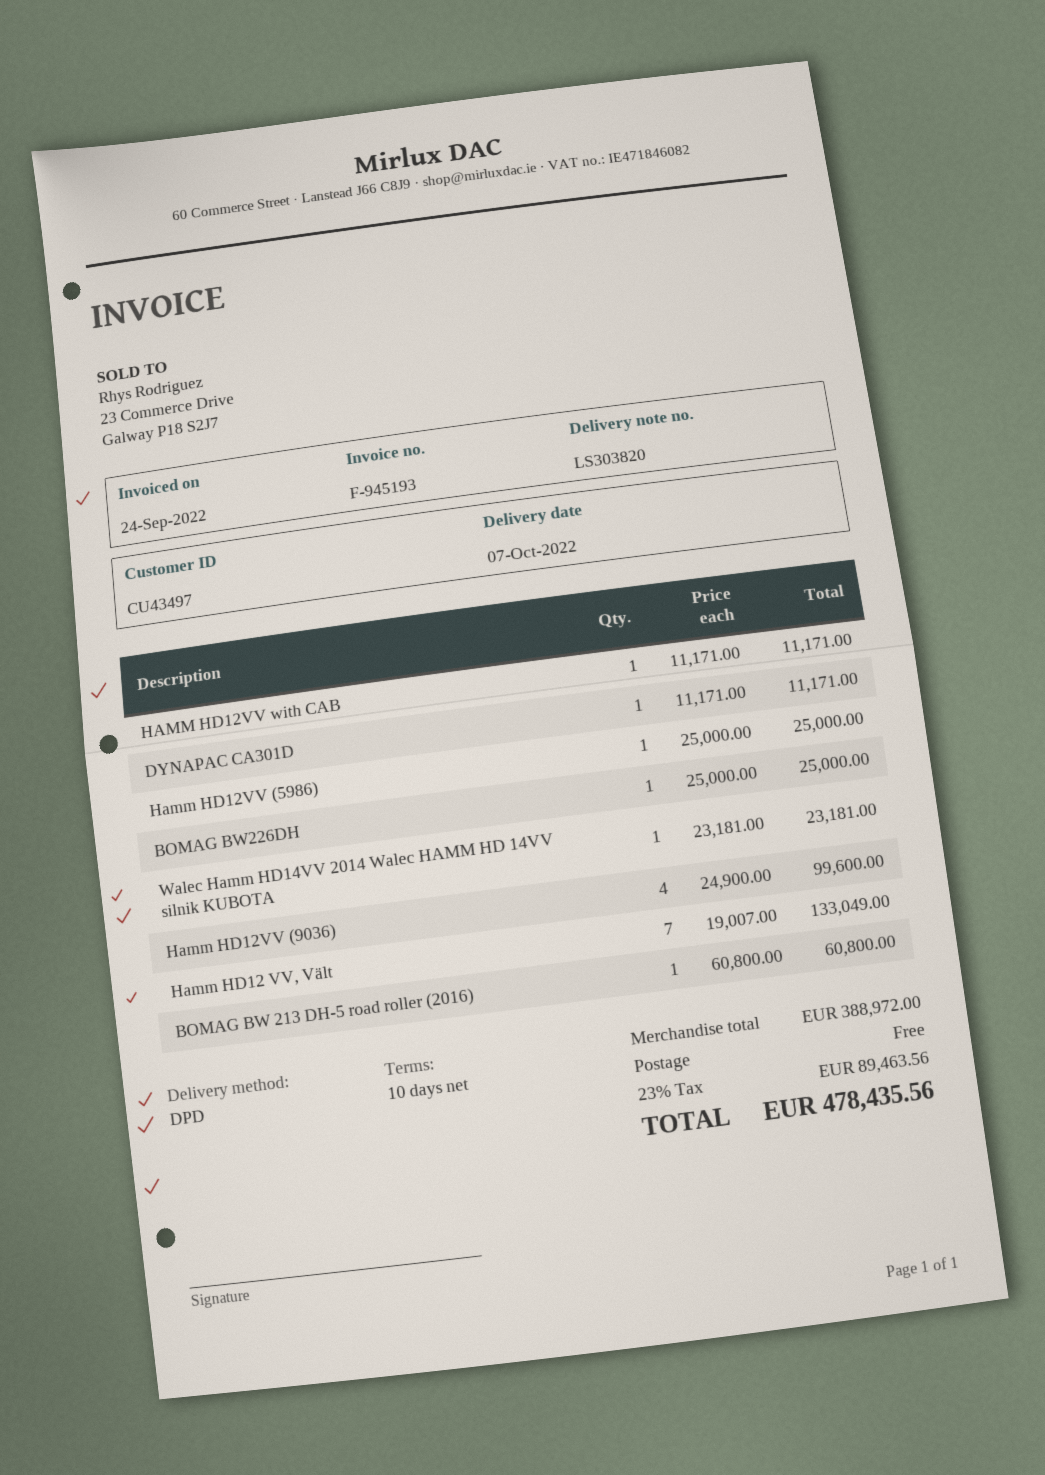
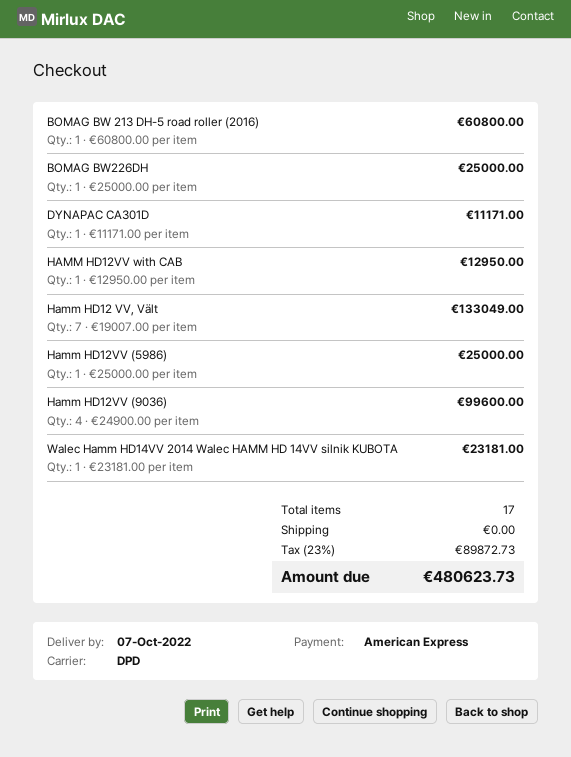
HAMM HD12VV with CAB: 1 x 11171.00 = 11171.00 -> 1 x 12950.00 = 12950.00
tax: 23% = 89463.56 -> 23% = 89872.73
total: 478435.56 -> 480623.73

